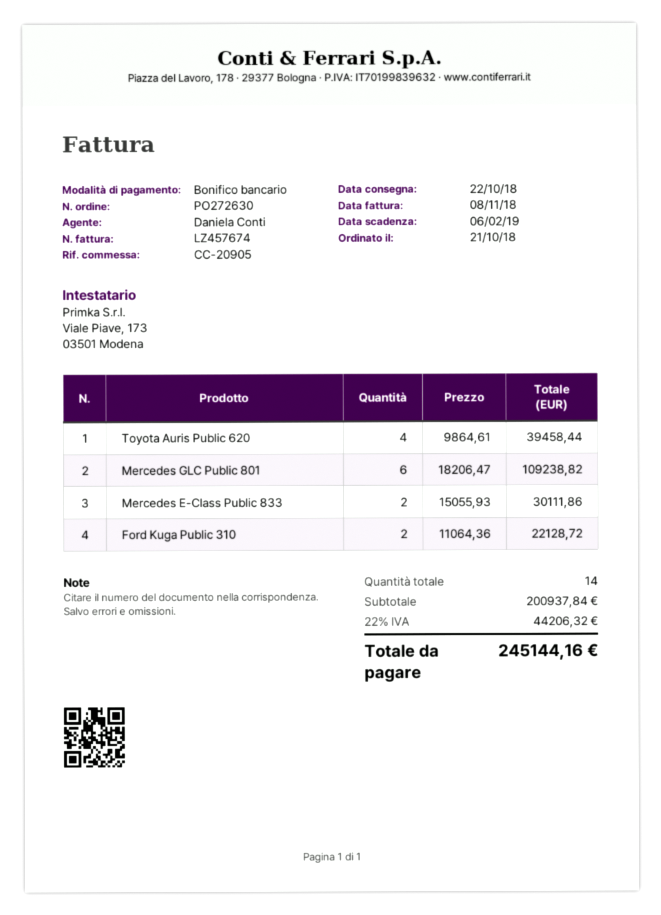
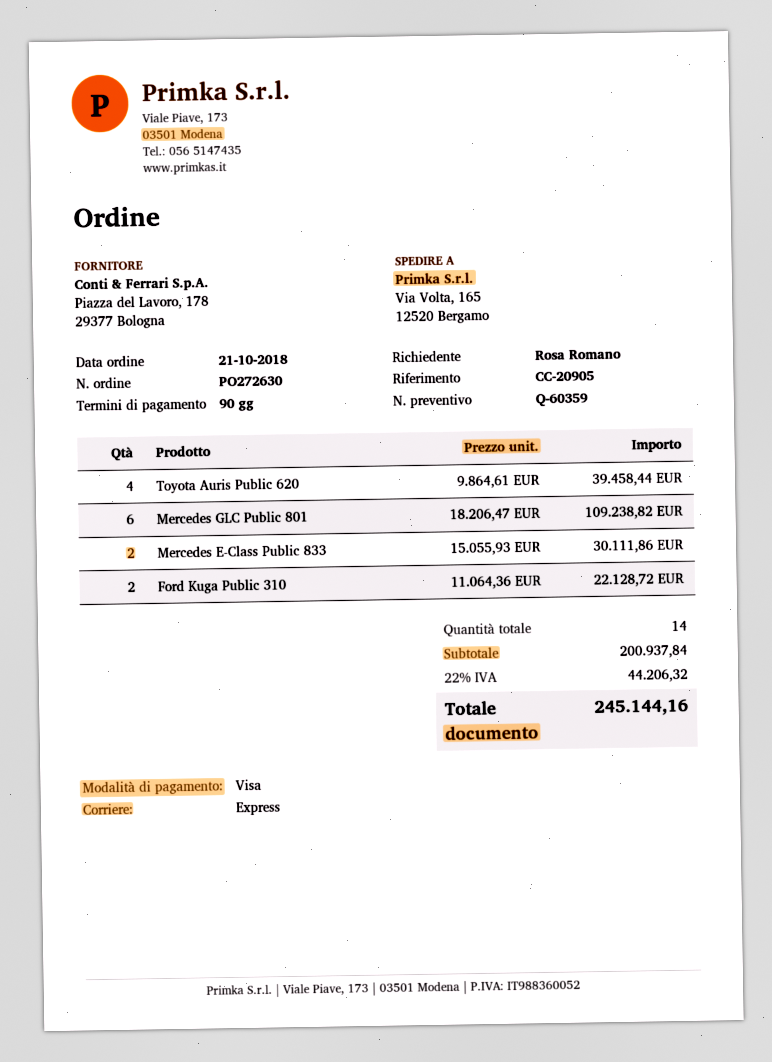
payment method: bank transfer -> Visa

